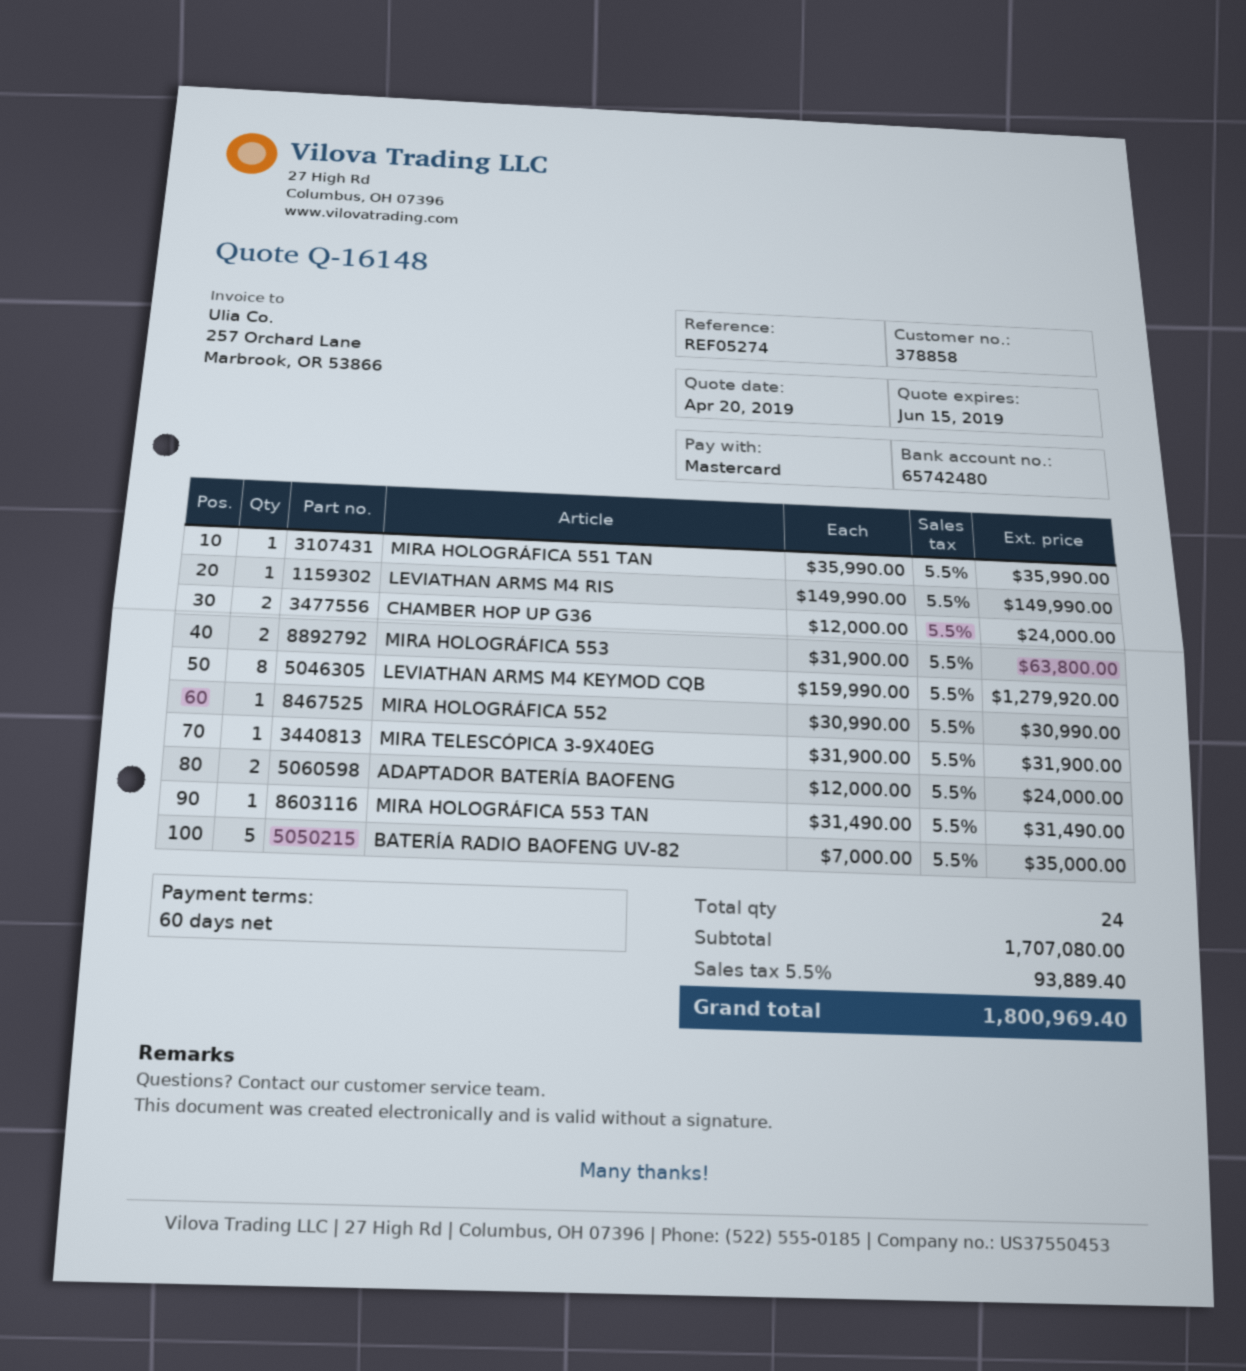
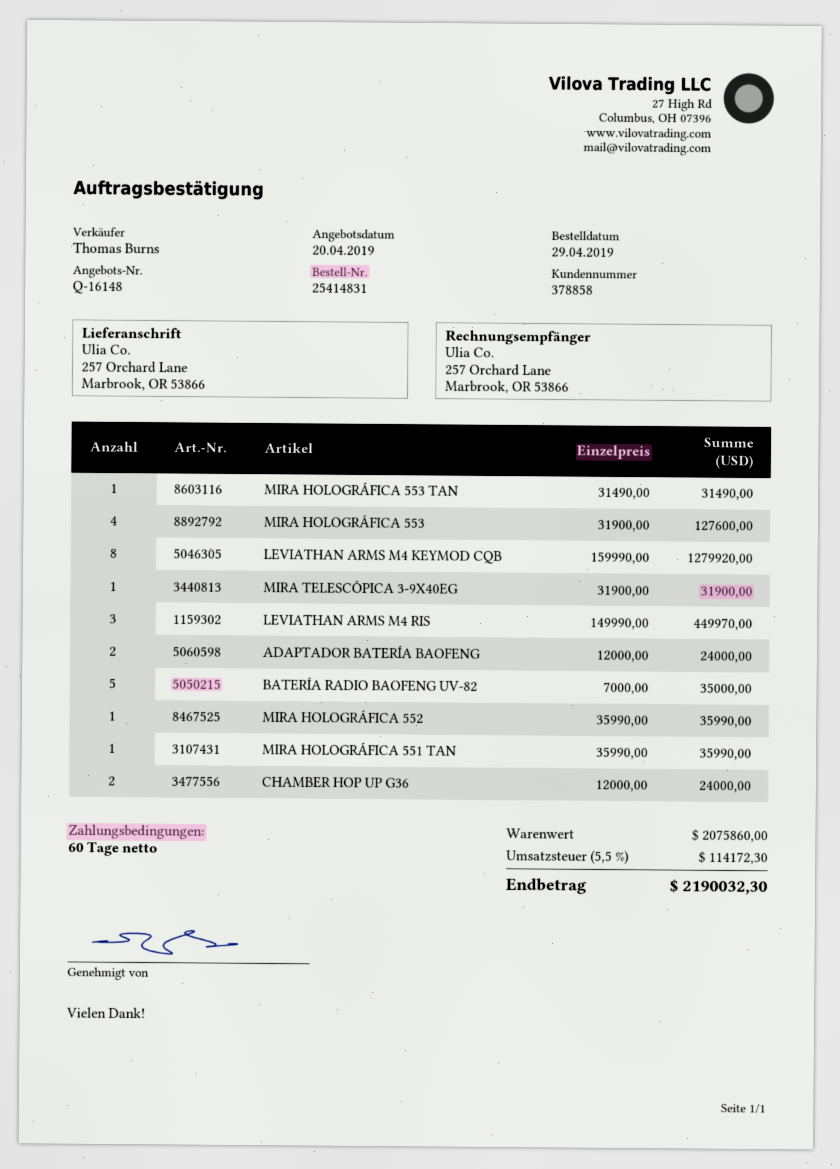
LEVIATHAN ARMS M4 RIS: 1 x 149990.00 = 149990.00 -> 3 x 149990.00 = 449970.00
MIRA HOLOGRÁFICA 553: 2 x 31900.00 = 63800.00 -> 4 x 31900.00 = 127600.00
MIRA HOLOGRÁFICA 552: 1 x 30990.00 = 30990.00 -> 1 x 35990.00 = 35990.00
subtotal: 1707080.00 -> 2075860.00
tax: 5.5% = 93889.40 -> 5.5% = 114172.30
total: 1800969.40 -> 2190032.30

